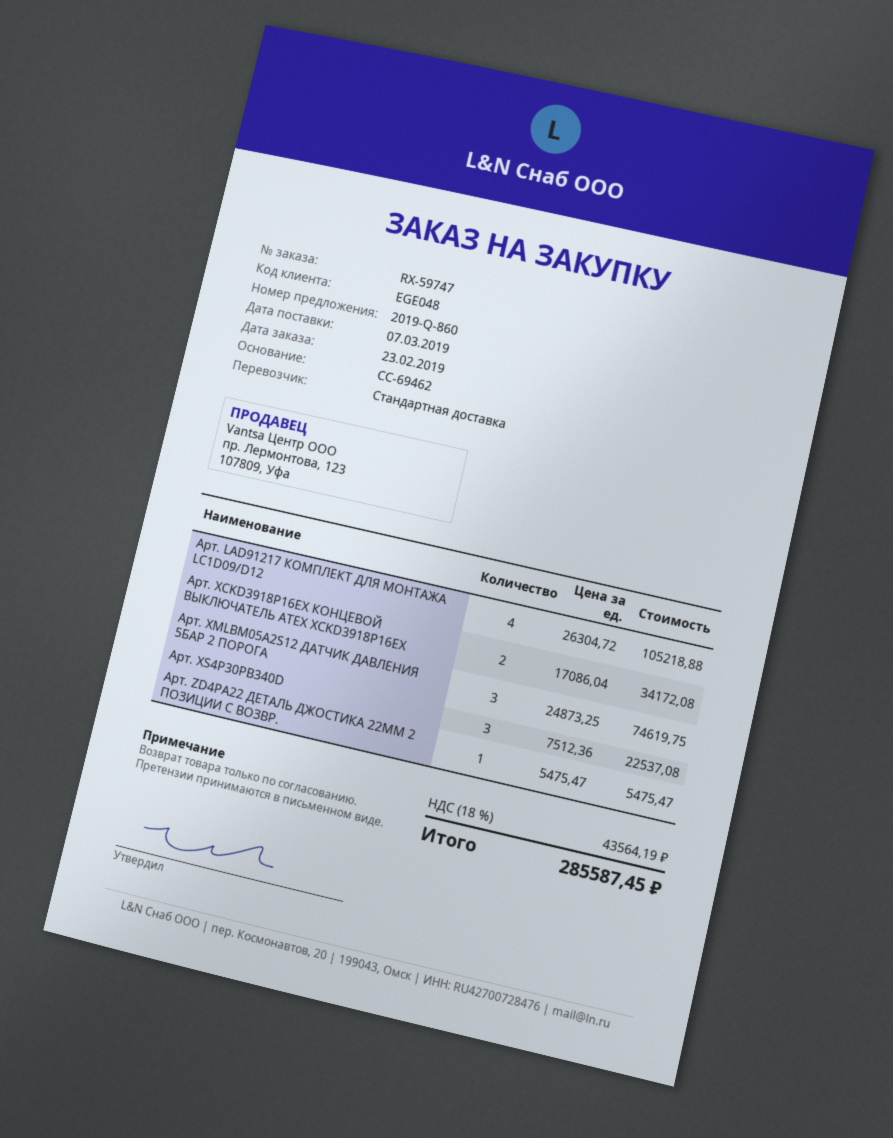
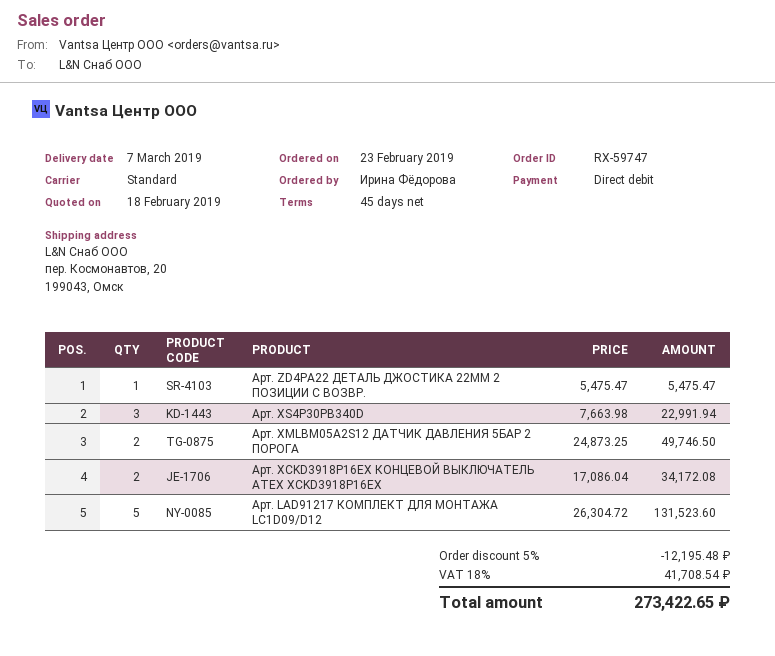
Арт. LAD91217 КОМПЛЕКТ ДЛЯ МОНТАЖА LC1D09/D12: 4 x 26304.72 = 105218.88 -> 5 x 26304.72 = 131523.60
Арт. XMLBM05A2S12 ДАТЧИК ДАВЛЕНИЯ 5БАР 2 ПОРОГА: 3 x 24873.25 = 74619.75 -> 2 x 24873.25 = 49746.50
Арт. XS4P30PB340D: 3 x 7512.36 = 22537.08 -> 3 x 7663.98 = 22991.94
discount: none -> 5% = 12195.48
tax: 18% = 43564.19 -> 18% = 41708.54
total: 285587.45 -> 273422.65

